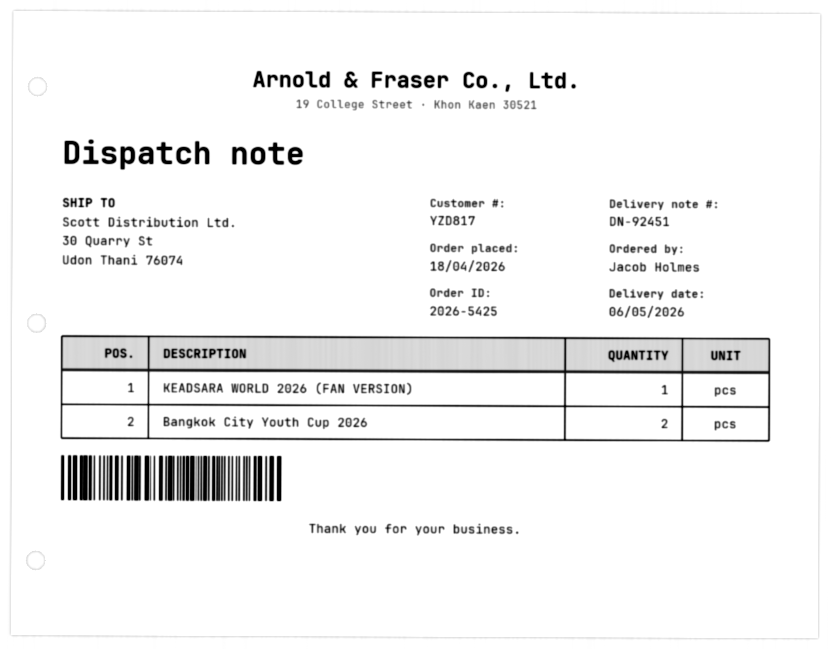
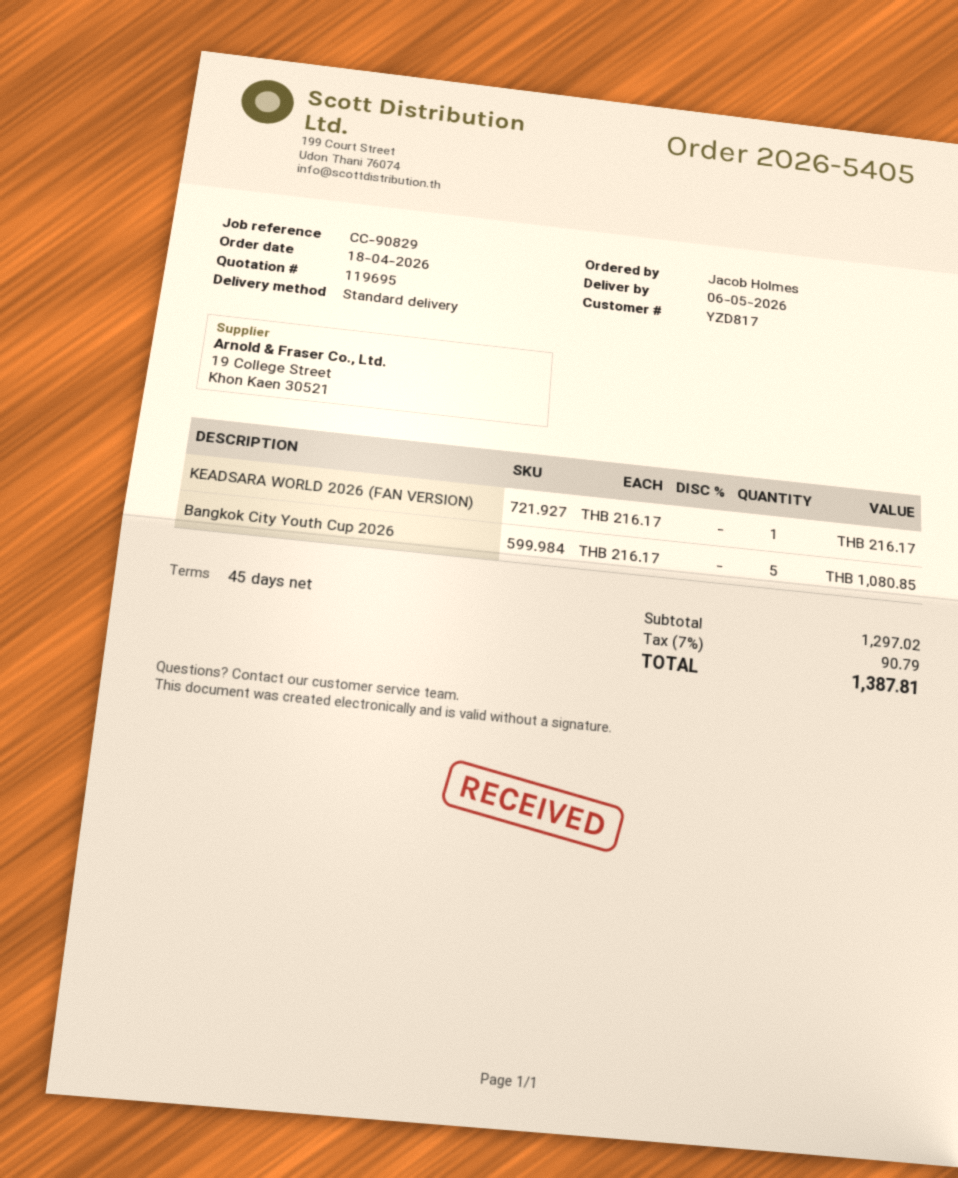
order number: 2026-5425 -> 2026-5405
Bangkok City Youth Cup 2026: 2 -> 5

